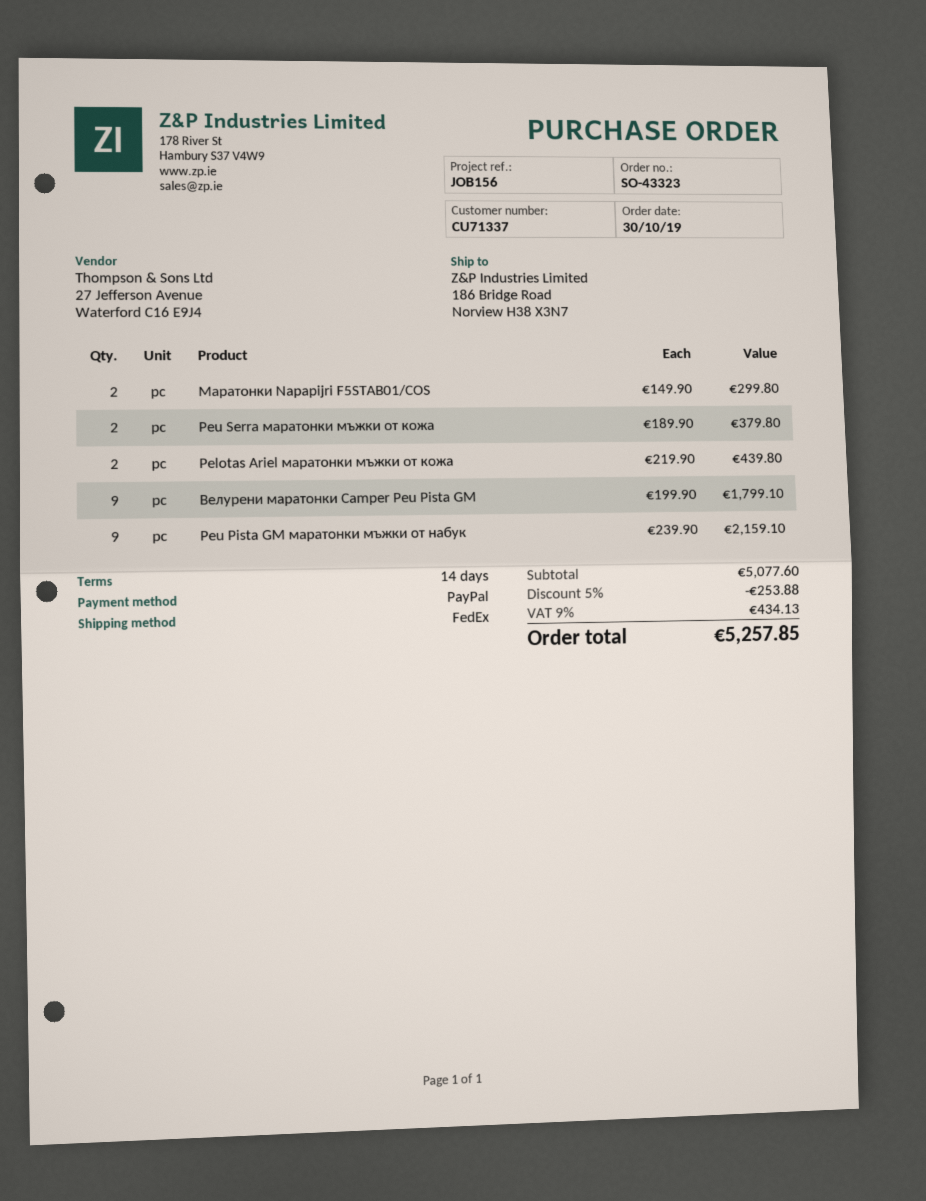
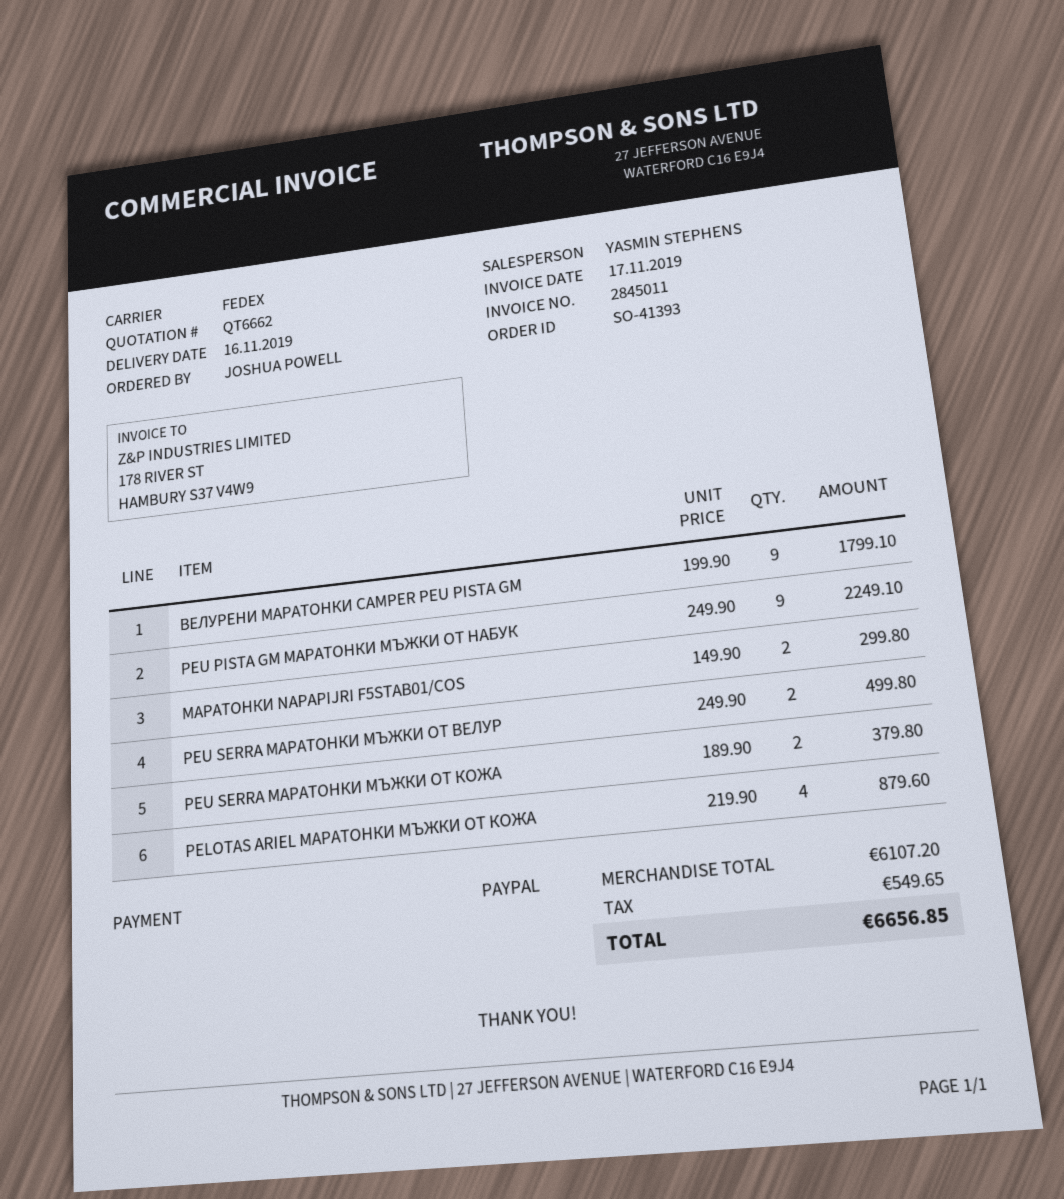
order number: SO-43323 -> SO-41393
Pelotas Ariel маратонки мъжки от кожа: 2 x 219.90 = 439.80 -> 4 x 219.90 = 879.60
Peu Pista GM маратонки мъжки от набук: 9 x 239.90 = 2159.10 -> 9 x 249.90 = 2249.10
PEU SERRA МАРАТОНКИ МЪЖКИ ОТ ВЕЛУР: none -> 2 x 249.90 = 499.80
subtotal: 5077.60 -> 6107.20
discount: 5% = 253.88 -> none
tax: 434.13 -> 549.65
total: 5257.85 -> 6656.85

